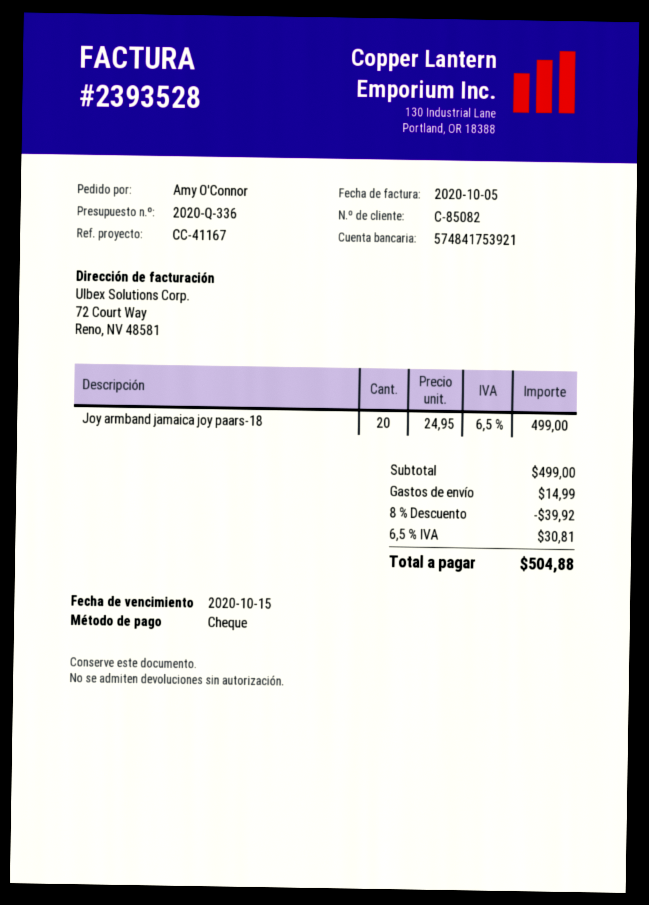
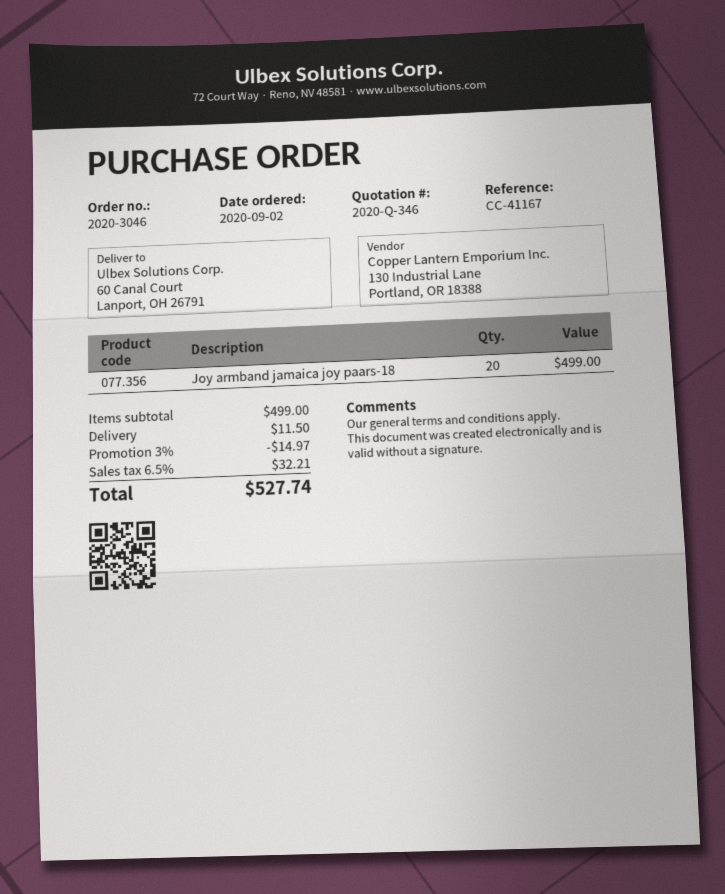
quote number: 2020-Q-336 -> 2020-Q-346
discount: 8% = 39.92 -> 3% = 14.97
shipping: 14.99 -> 11.50
tax: 6.5% = 30.81 -> 6.5% = 32.21
total: 504.88 -> 527.74

